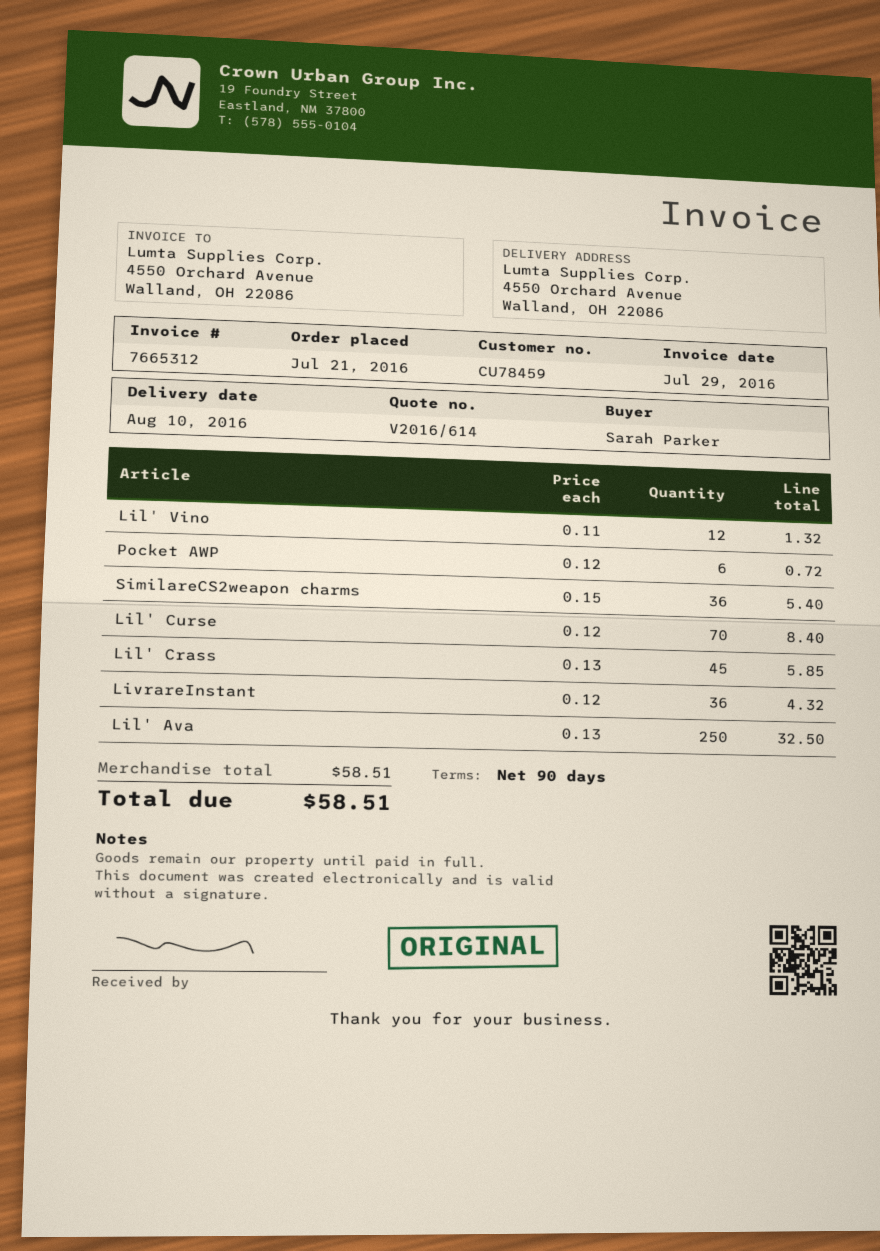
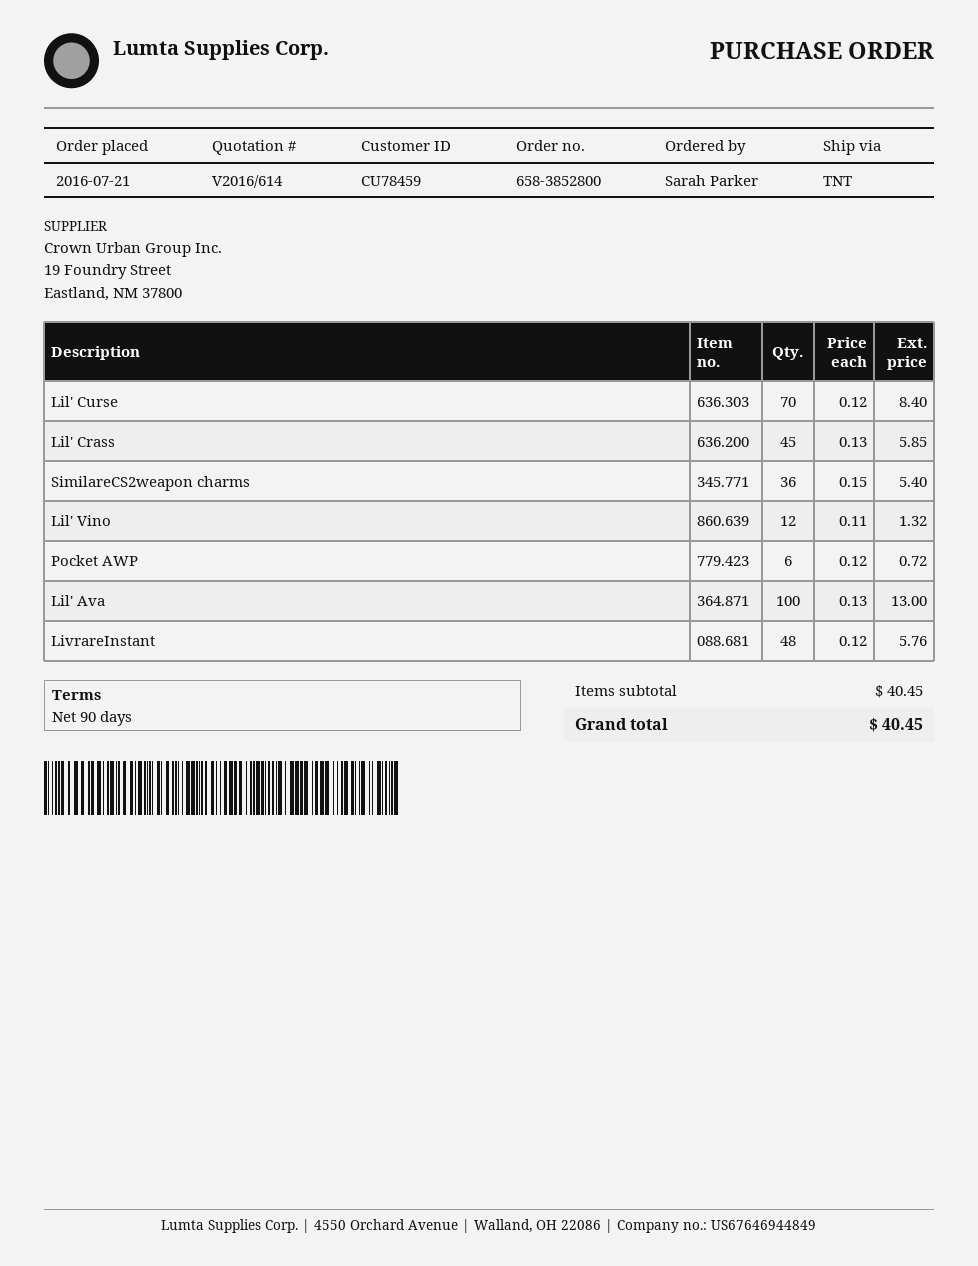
LivrareInstant: 36 x 0.12 = 4.32 -> 48 x 0.12 = 5.76
Lil' Ava: 250 x 0.13 = 32.50 -> 100 x 0.13 = 13.00
subtotal: 58.51 -> 40.45
total: 58.51 -> 40.45

